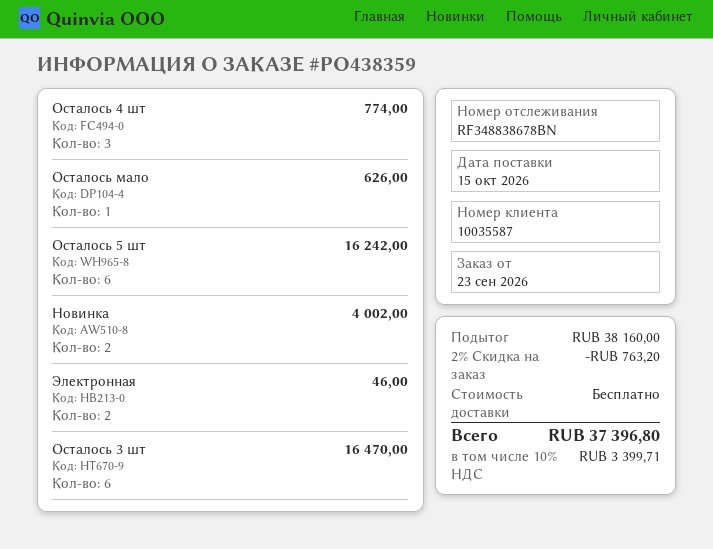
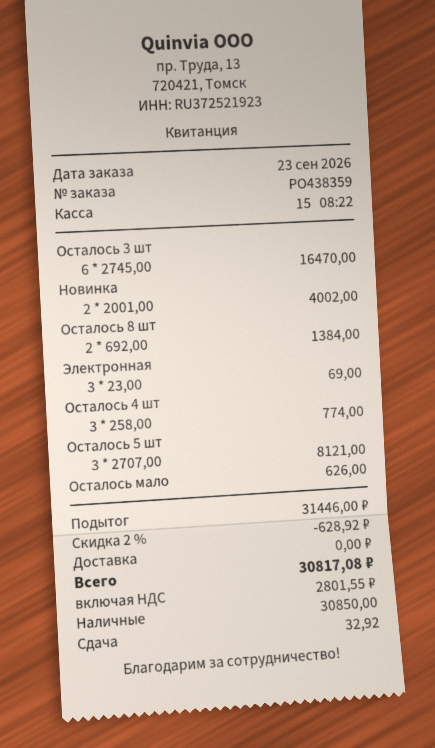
Осталось 5 шт: 6 for 16242.00 -> 3 for 8121.00
Электронная: 2 for 46.00 -> 3 for 69.00
Осталось 8 шт: none -> 2 for 1384.00
subtotal: 38160.00 -> 31446.00
discount: 2% = 763.20 -> 2% = 628.92
tax: 3399.71 -> 2801.55
total: 37396.80 -> 30817.08

